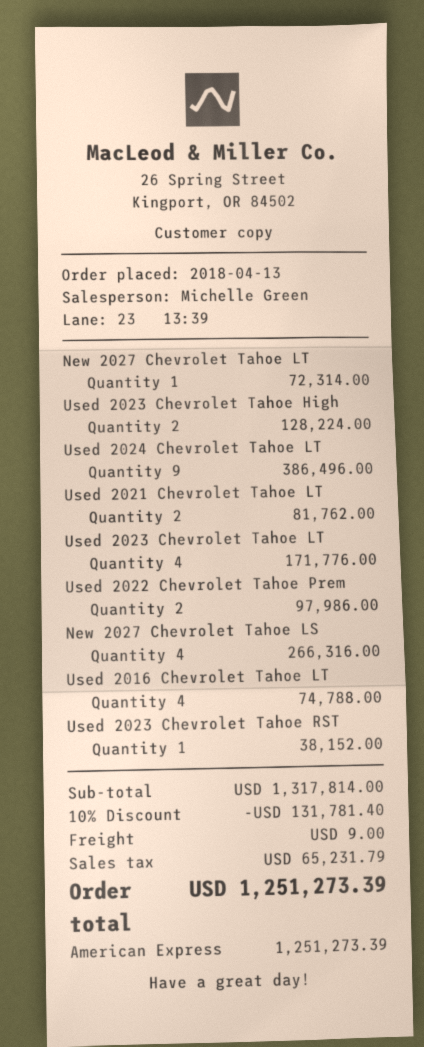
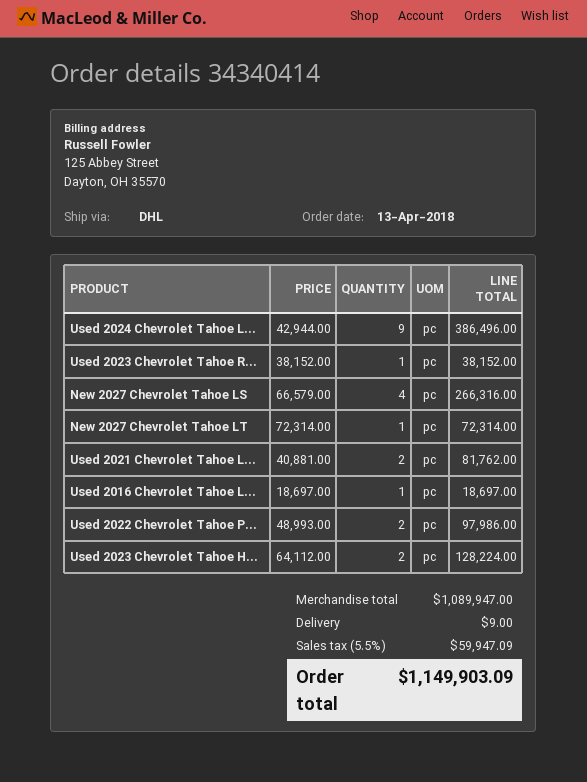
Used 2023 Chevrolet Tahoe LT: 4 for 171776.00 -> none
Used 2016 Chevrolet Tahoe LT: 4 for 74788.00 -> 1 for 18697.00
subtotal: 1317814.00 -> 1089947.00
discount: 10% = 131781.40 -> none
tax: 65231.79 -> 59947.09
total: 1251273.39 -> 1149903.09

